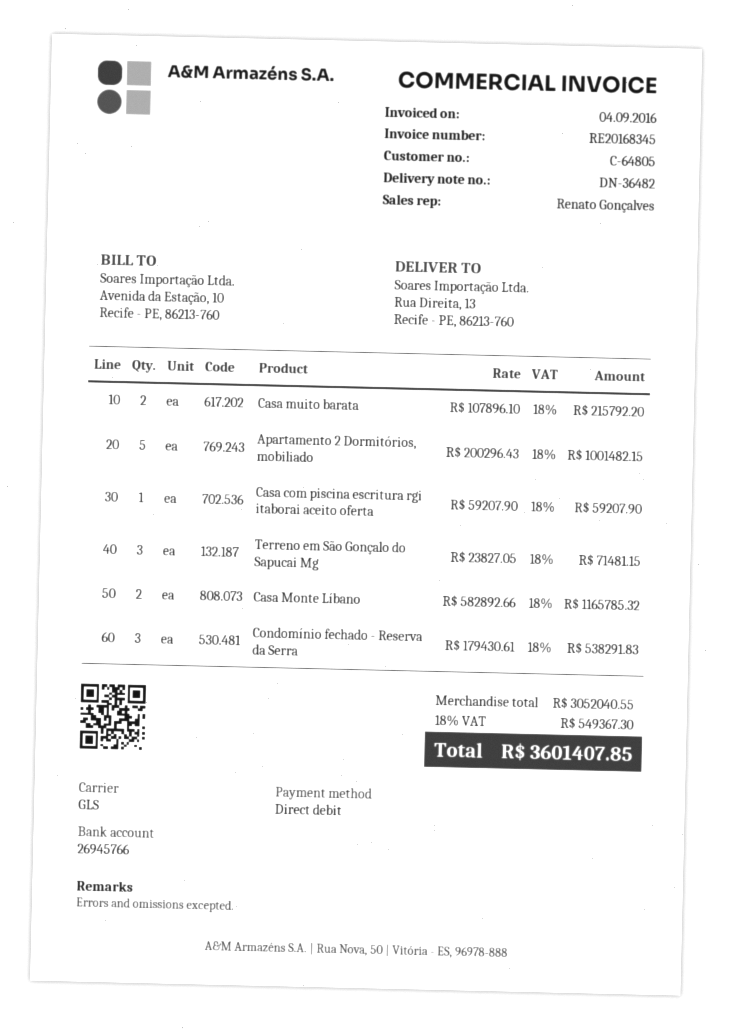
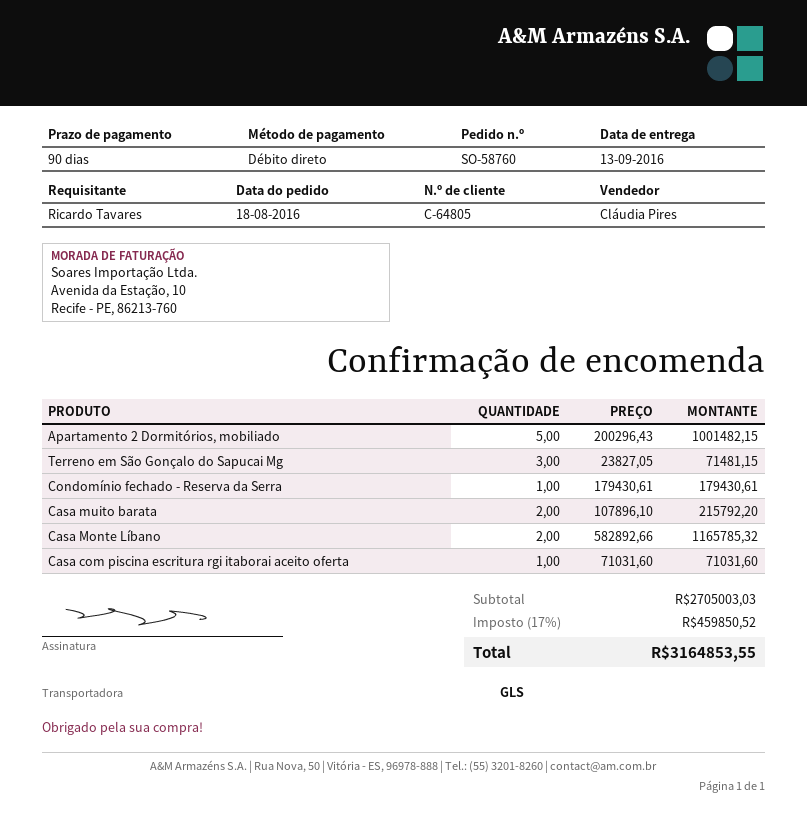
sales rep: Renato Gonçalves -> Cláudia Pires
Casa com piscina escritura rgi itaborai aceito oferta: 1 x 59207.90 = 59207.90 -> 1 x 71031.60 = 71031.60
Condomínio fechado - Reserva da Serra: 3 x 179430.61 = 538291.83 -> 1 x 179430.61 = 179430.61
subtotal: 3052040.55 -> 2705003.03
tax: 18% = 549367.30 -> 17% = 459850.52
total: 3601407.85 -> 3164853.55

